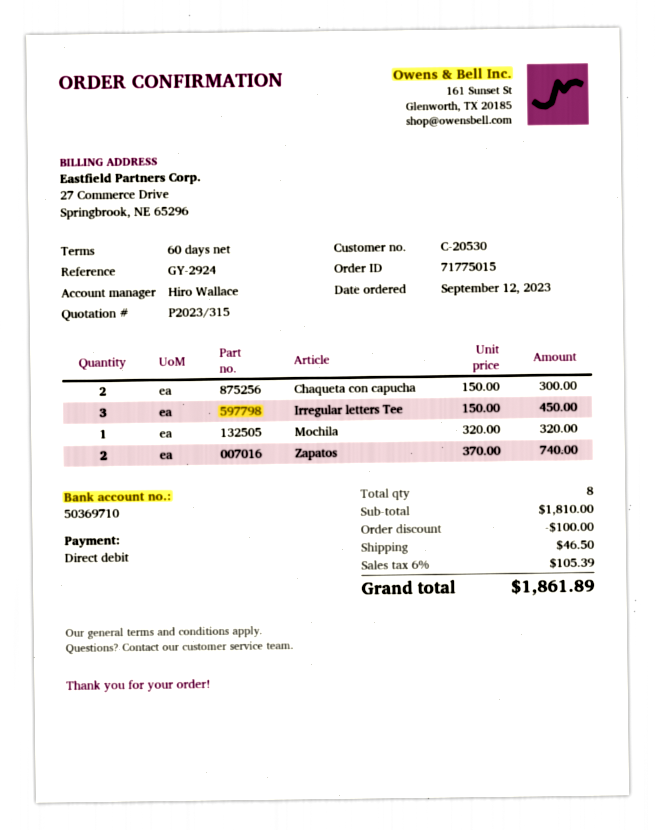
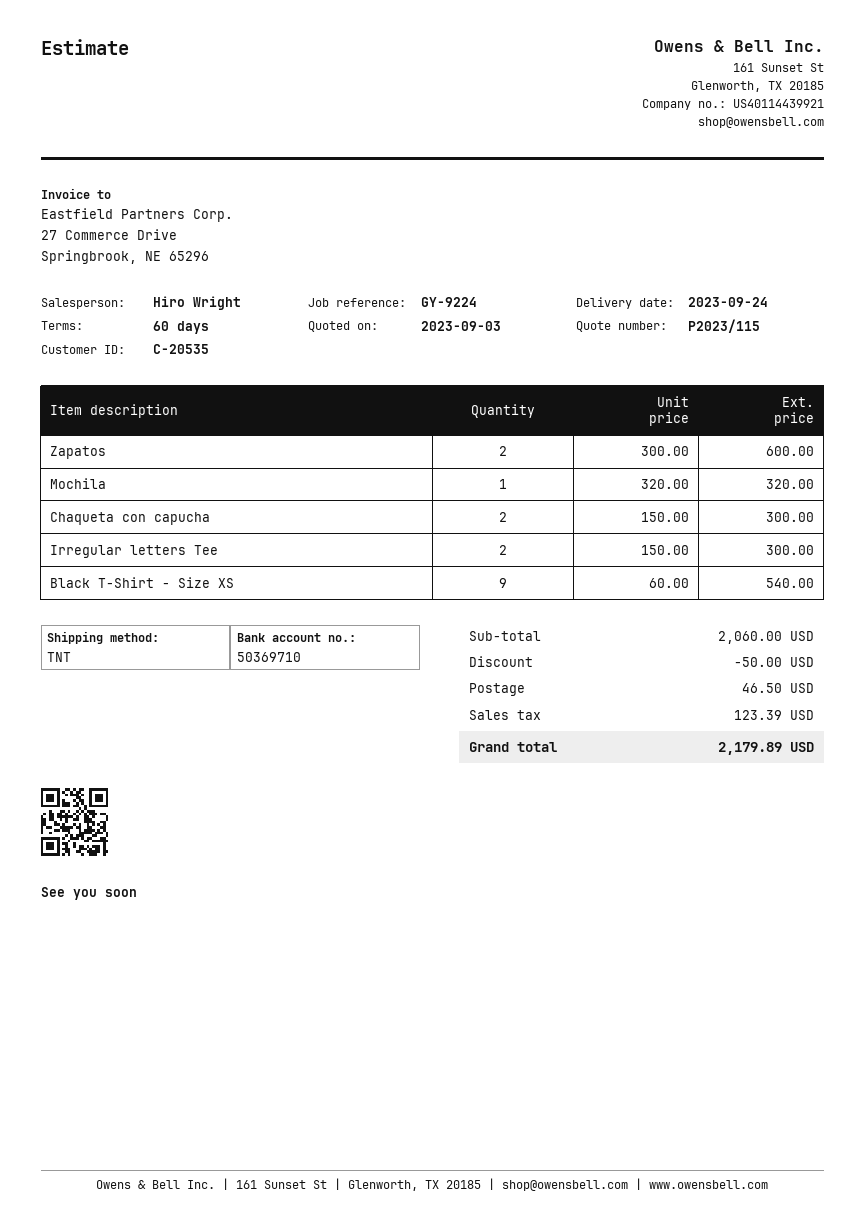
quote number: P2023/315 -> P2023/115
customer number: C-20530 -> C-20535
reference: GY-2924 -> GY-9224
sales rep: Hiro Wallace -> Hiro Wright
Irregular letters Tee: 3 x 150.00 = 450.00 -> 2 x 150.00 = 300.00
Zapatos: 2 x 370.00 = 740.00 -> 2 x 300.00 = 600.00
Black T-Shirt - Size XS: none -> 9 x 60.00 = 540.00
subtotal: 1810.00 -> 2060.00
discount: 100.00 -> 50.00
tax: 105.39 -> 123.39
total: 1861.89 -> 2179.89

